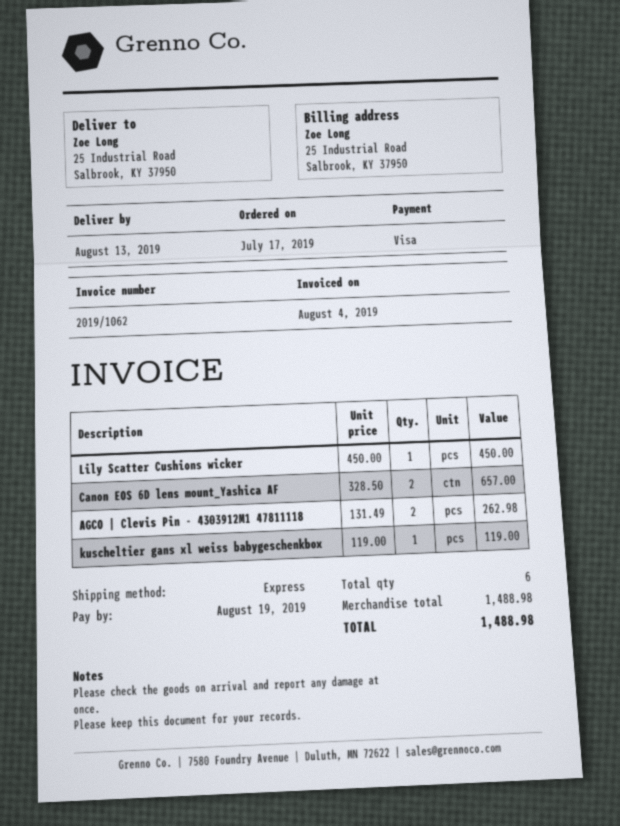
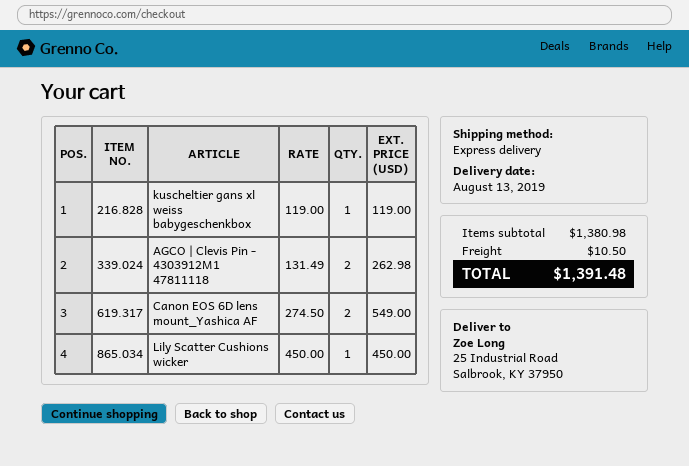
Canon EOS 6D lens mount_Yashica AF: 2 x 328.50 = 657.00 -> 2 x 274.50 = 549.00
subtotal: 1488.98 -> 1380.98
shipping: none -> 10.50
total: 1488.98 -> 1391.48

